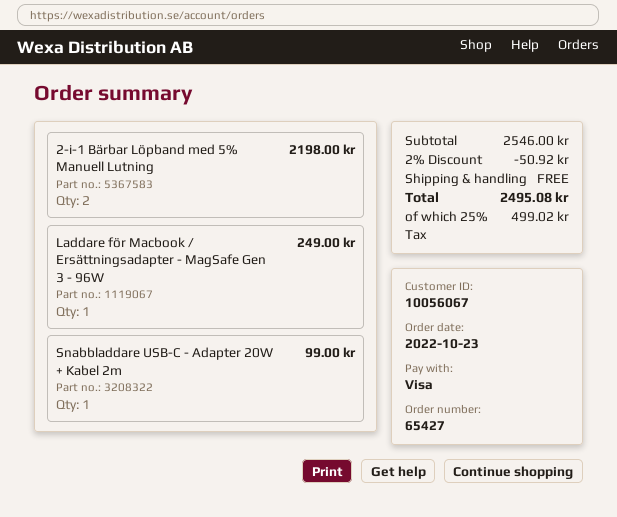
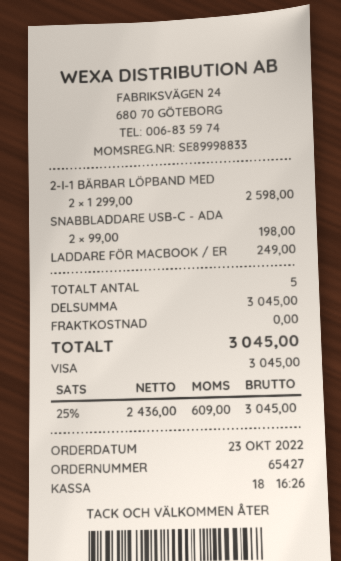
2-i-1 Bärbar Löpband med 5% Manuell Lutning: 2 for 2198.00 -> 2 for 2598.00
Snabbladdare USB-C - Adapter 20W + Kabel 2m: 1 for 99.00 -> 2 for 198.00
subtotal: 2546.00 -> 3045.00
discount: 2% = 50.92 -> none
tax: 25% = 499.02 -> 25% = 609.00
total: 2495.08 -> 3045.00

